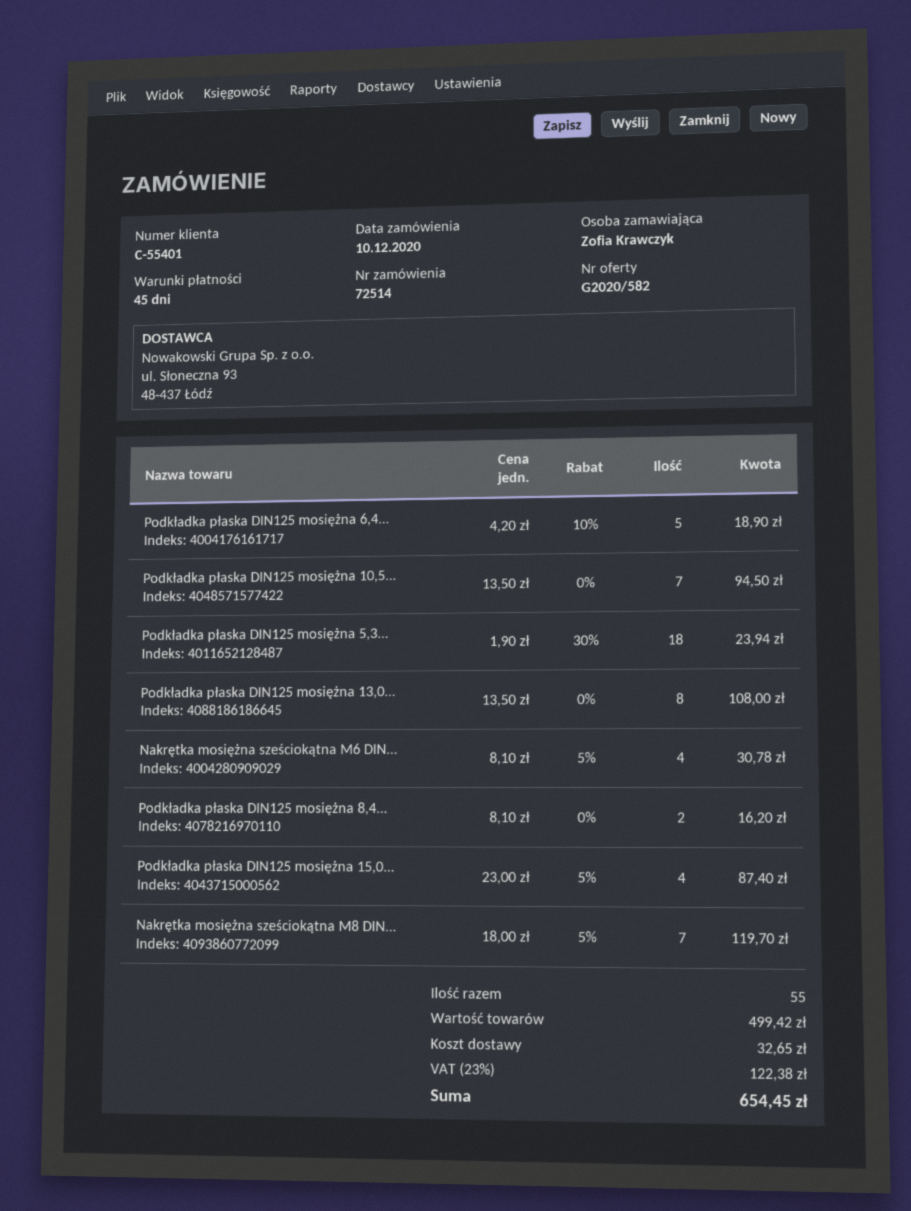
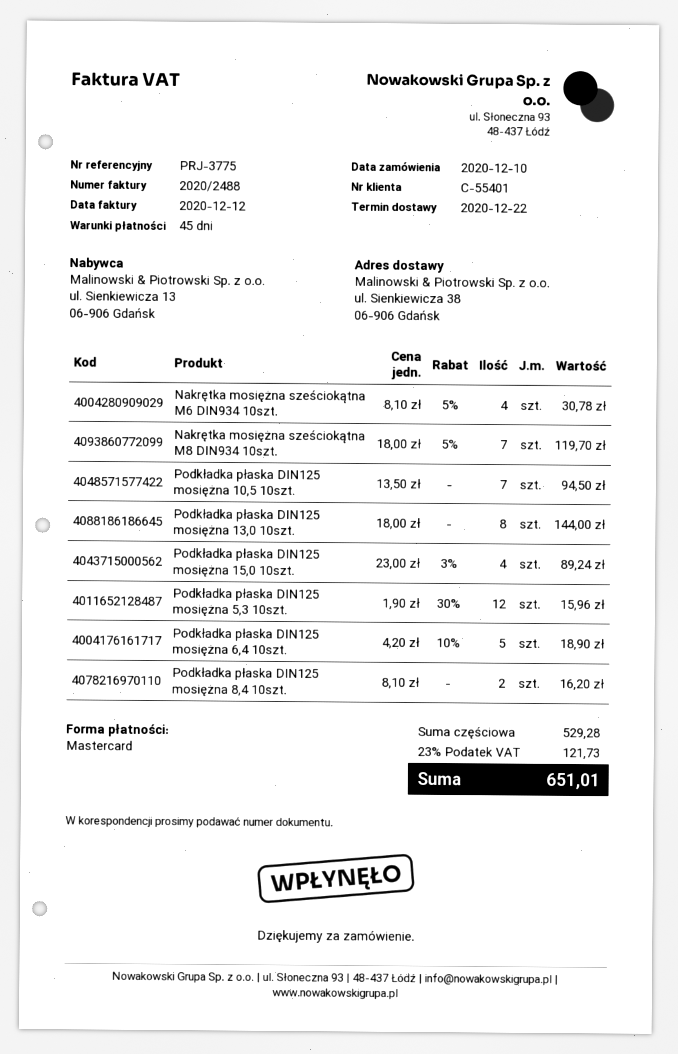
Podkładka płaska DIN125 mosiężna 5,3...: 18 x 1.90 - 30% = 23.94 -> 12 x 1.90 - 30% = 15.96
Podkładka płaska DIN125 mosiężna 13,0...: 8 x 13.50 = 108.00 -> 8 x 18.00 = 144.00
Podkładka płaska DIN125 mosiężna 15,0...: 4 x 23.00 - 5% = 87.40 -> 4 x 23.00 - 3% = 89.24
subtotal: 499.42 -> 529.28
shipping: 32.65 -> none
tax: 23% = 122.38 -> 23% = 121.73
total: 654.45 -> 651.01

